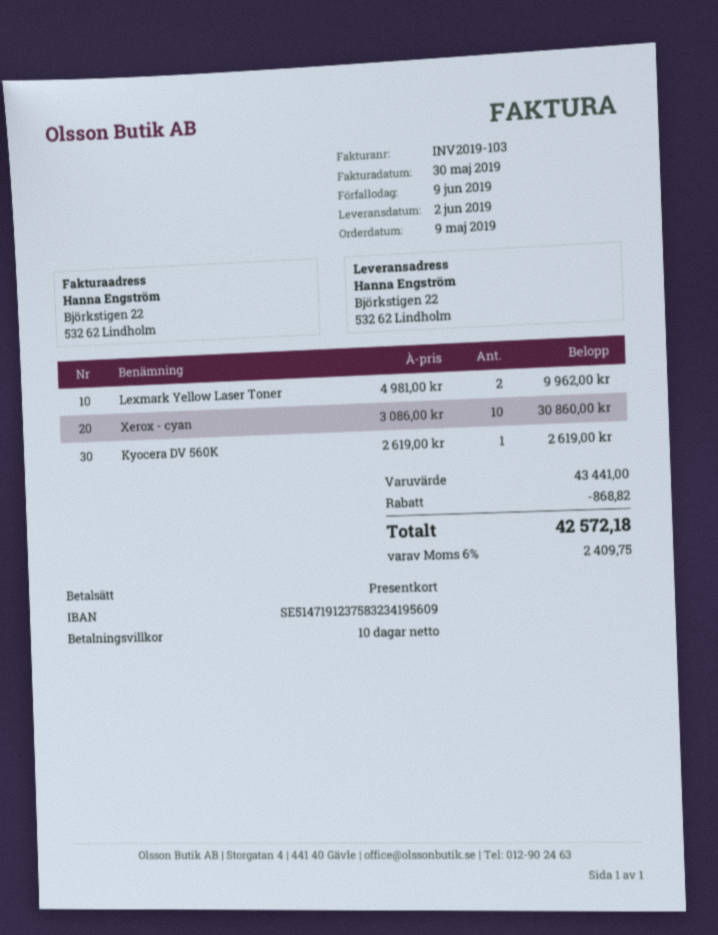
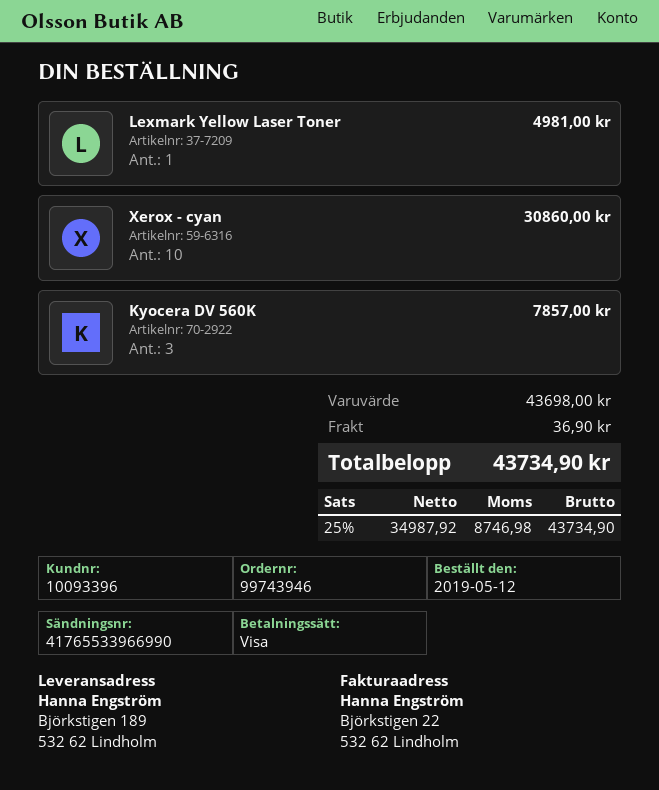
order date: 2019-05-09 -> 2019-05-12
payment method: gift card -> Visa
ship to: Björkstigen 22, 532 62 Lindholm -> Björkstigen 189, 532 62 Lindholm
Lexmark Yellow Laser Toner: 2 for 9962.00 -> 1 for 4981.00
Kyocera DV 560K: 1 for 2619.00 -> 3 for 7857.00
subtotal: 43441.00 -> 43698.00
discount: 868.82 -> none
shipping: none -> 36.90
tax: 6% = 2409.75 -> 25% = 8746.98
total: 42572.18 -> 43734.90

